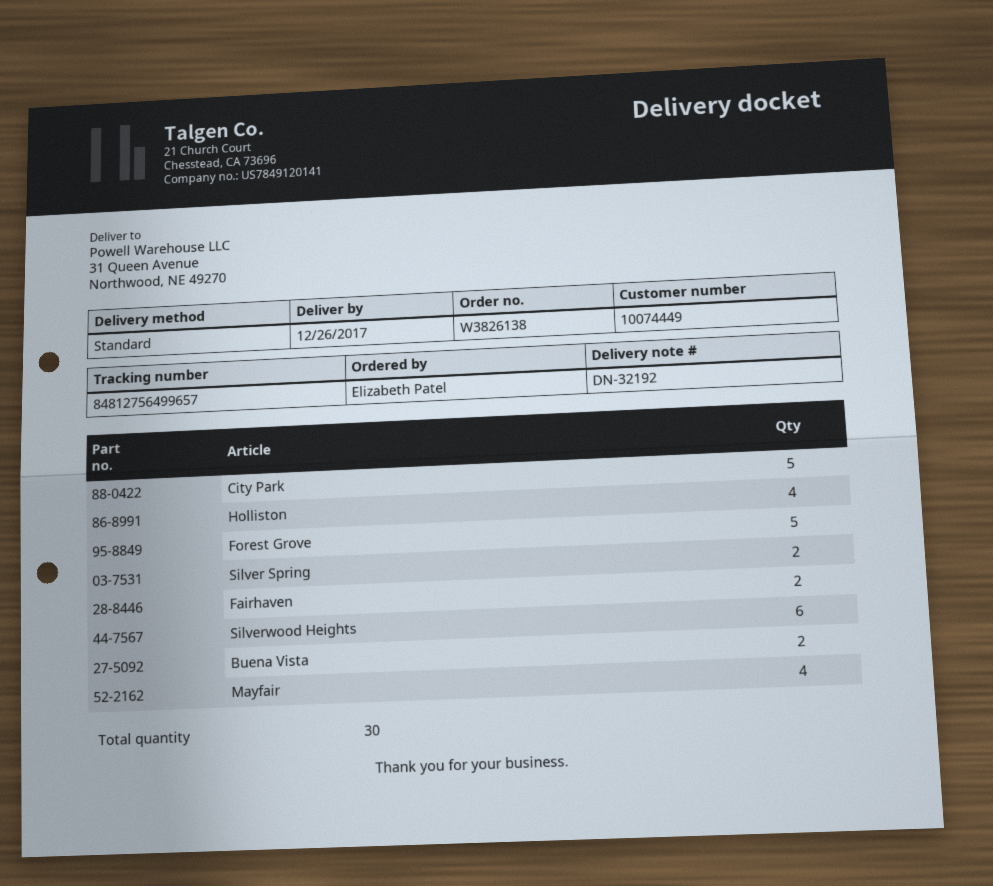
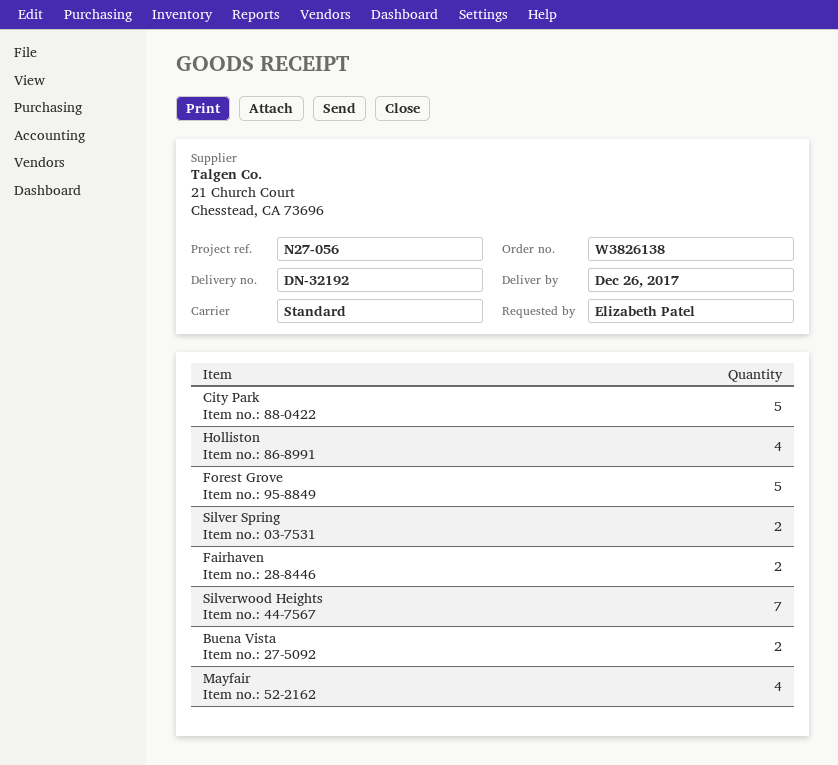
Silverwood Heights: 6 -> 7

